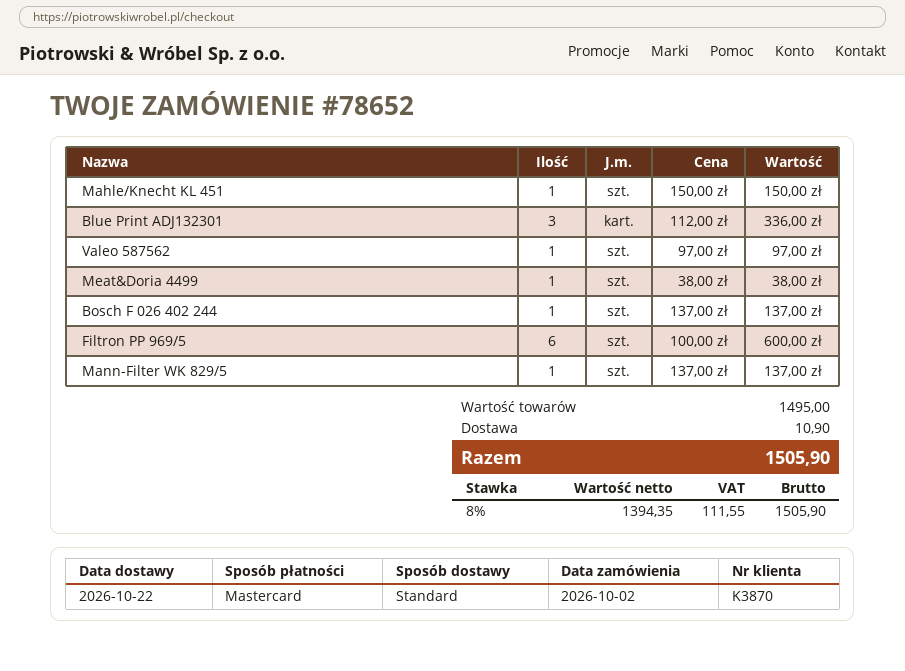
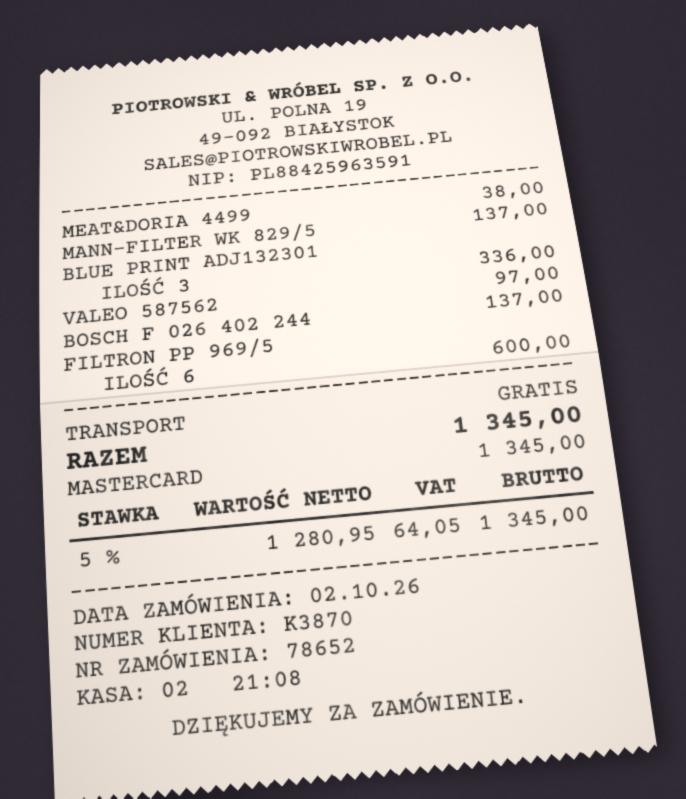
Mahle/Knecht KL 451: 1 for 150.00 -> none
shipping: 10.90 -> 0.00
net: 1394.35 -> 1280.95
tax: 8% = 111.55 -> 5% = 64.05
total: 1505.90 -> 1345.00

